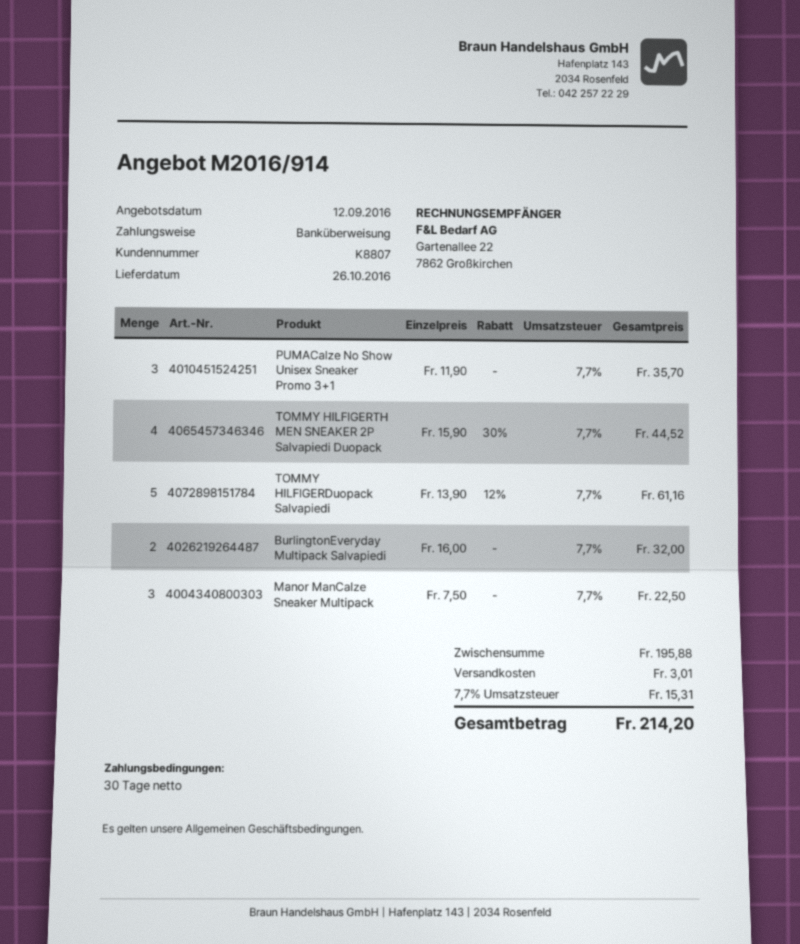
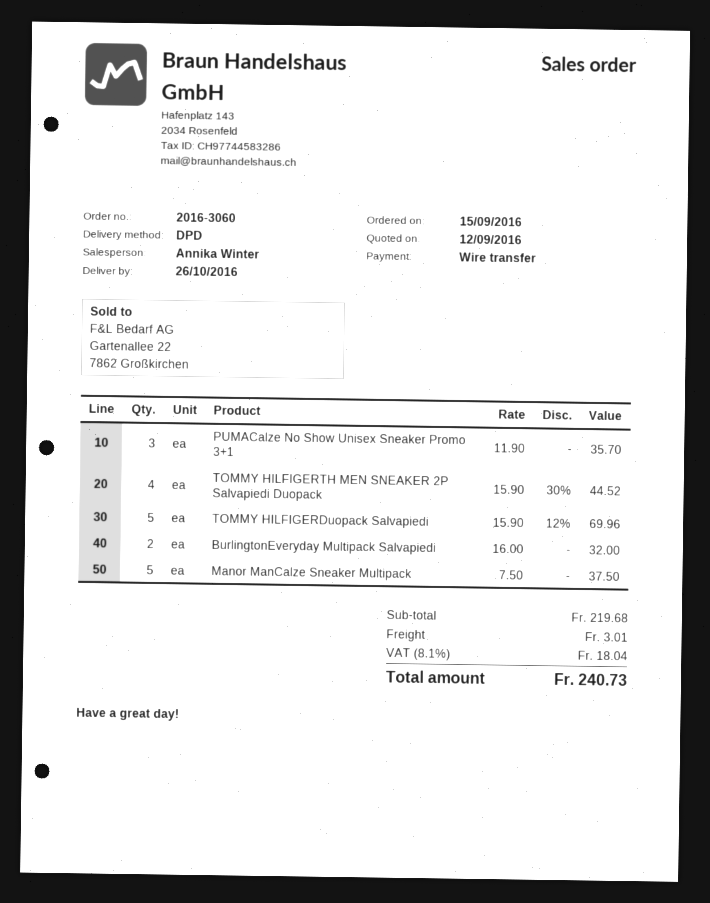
TOMMY HILFIGERDuopack Salvapiedi: 5 x 13.90 - 12% = 61.16 -> 5 x 15.90 - 12% = 69.96
Manor ManCalze Sneaker Multipack: 3 x 7.50 = 22.50 -> 5 x 7.50 = 37.50
subtotal: 195.88 -> 219.68
tax: 7.7% = 15.31 -> 8.1% = 18.04
total: 214.20 -> 240.73

